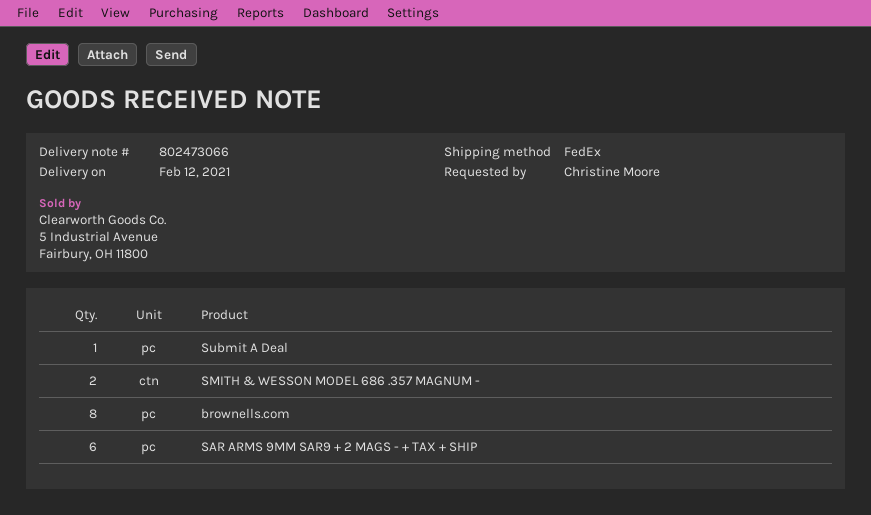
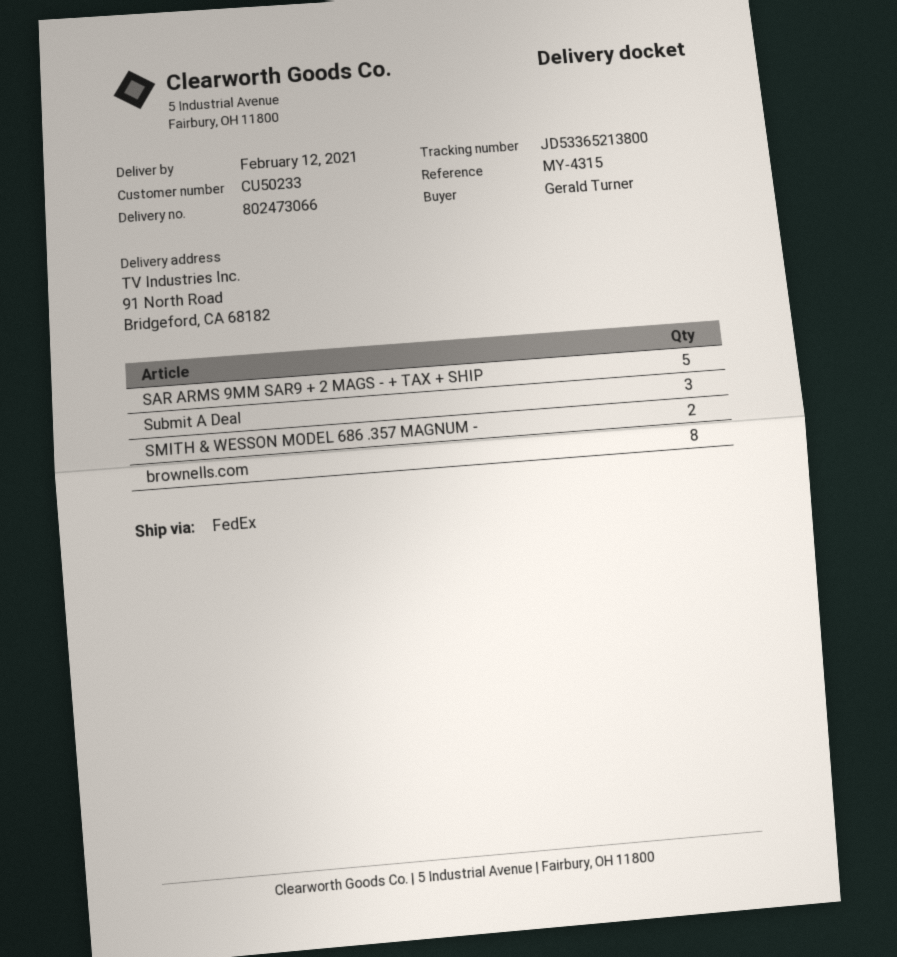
ordered by: Christine Moore -> Gerald Turner
Submit A Deal: 1 -> 3
SAR ARMS 9MM SAR9 + 2 MAGS - + TAX + SHIP: 6 -> 5

